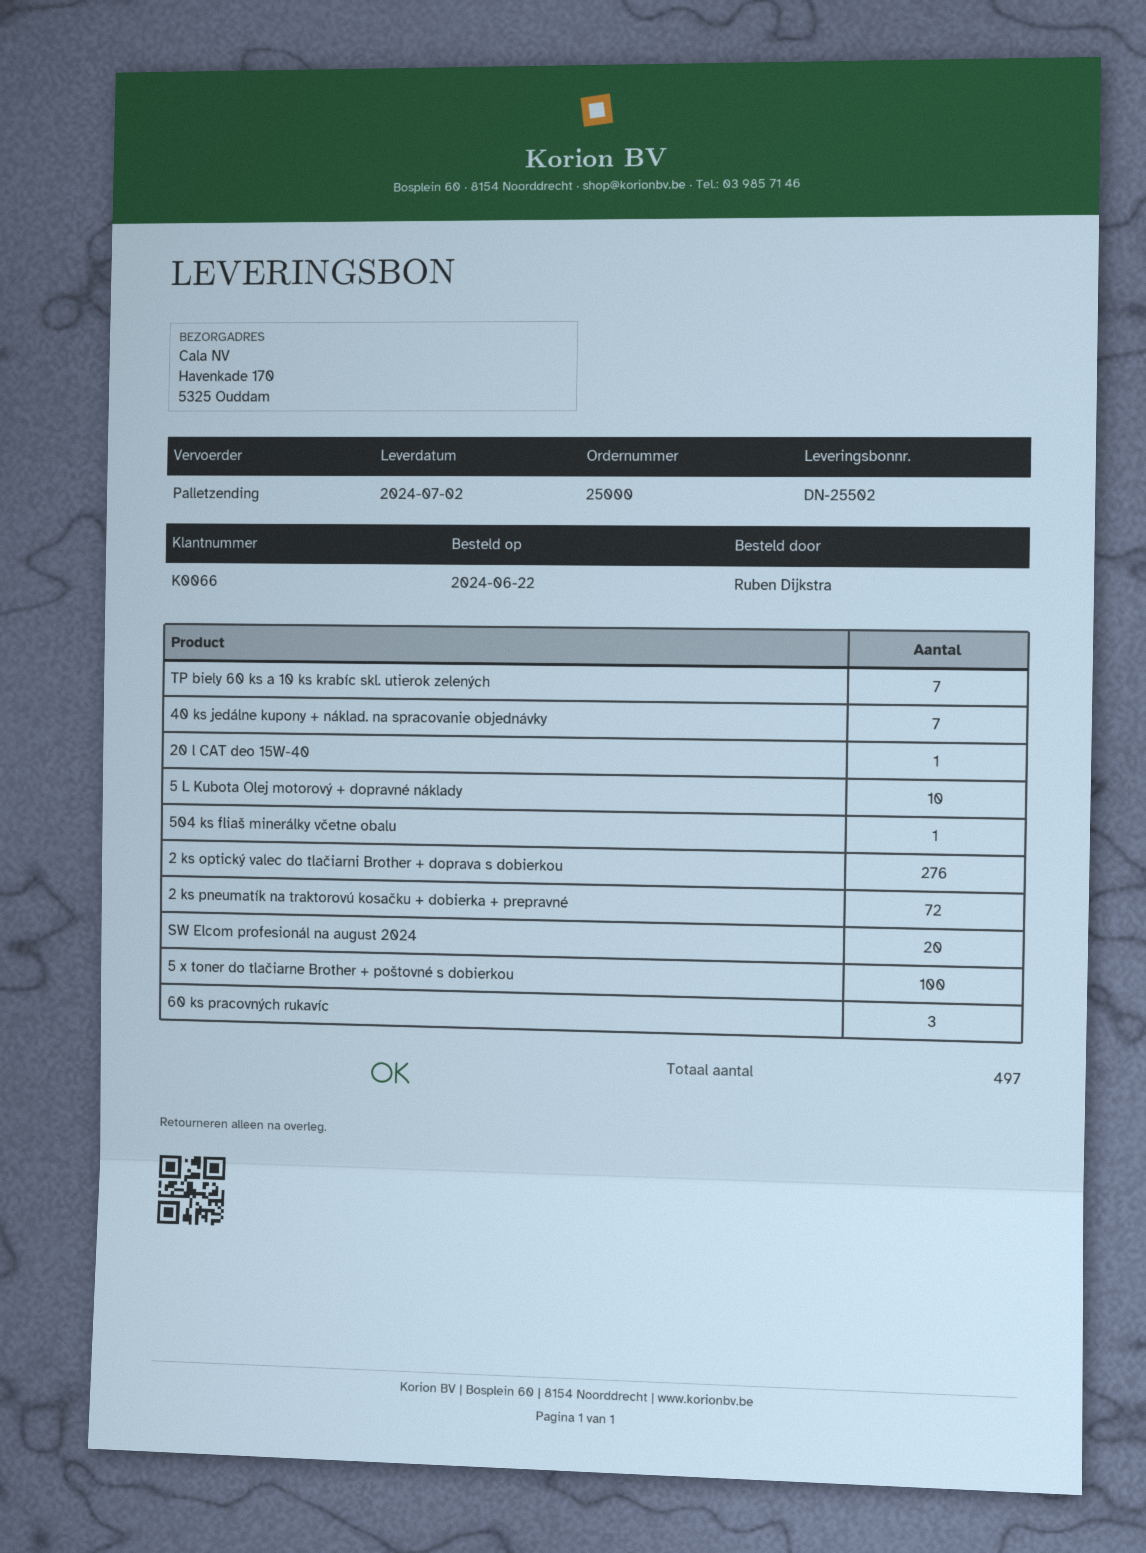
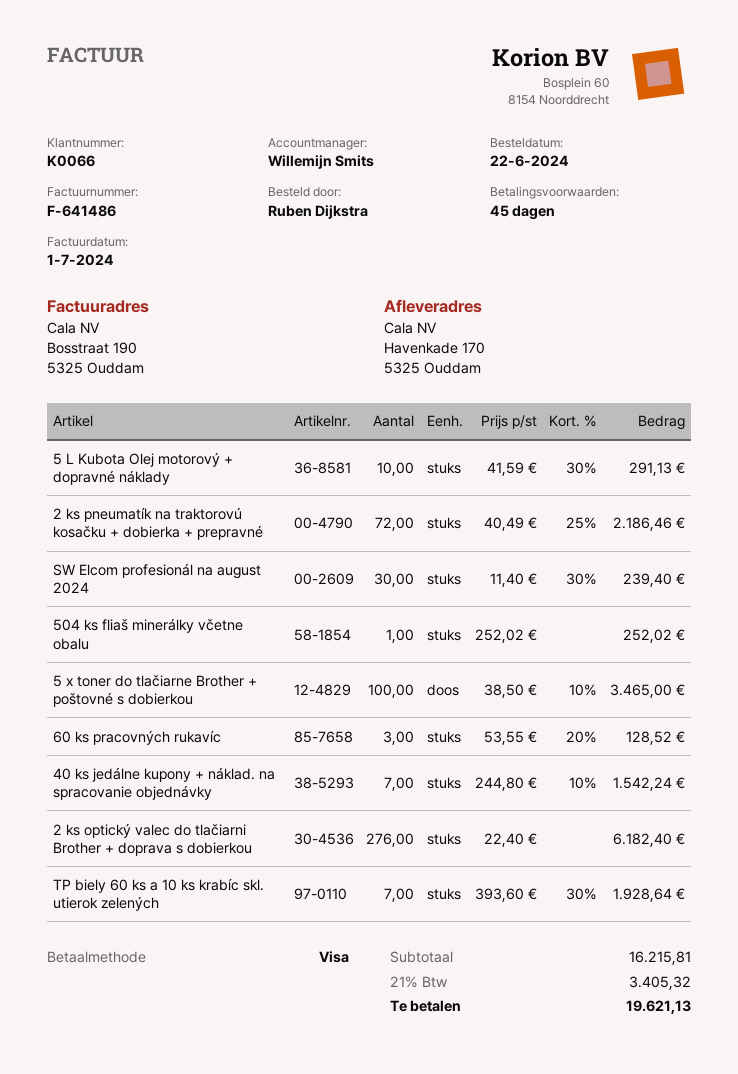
20 l CAT deo 15W-40: 1 -> none
SW Elcom profesionál na august 2024: 20 -> 30

